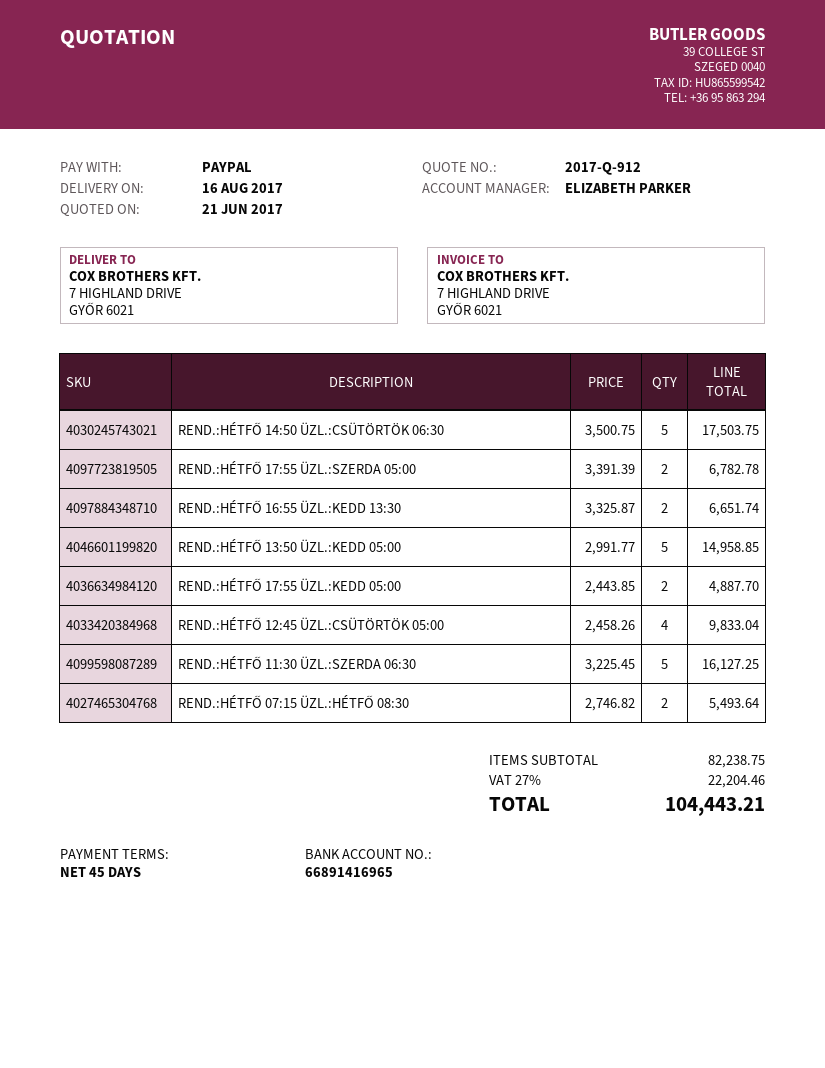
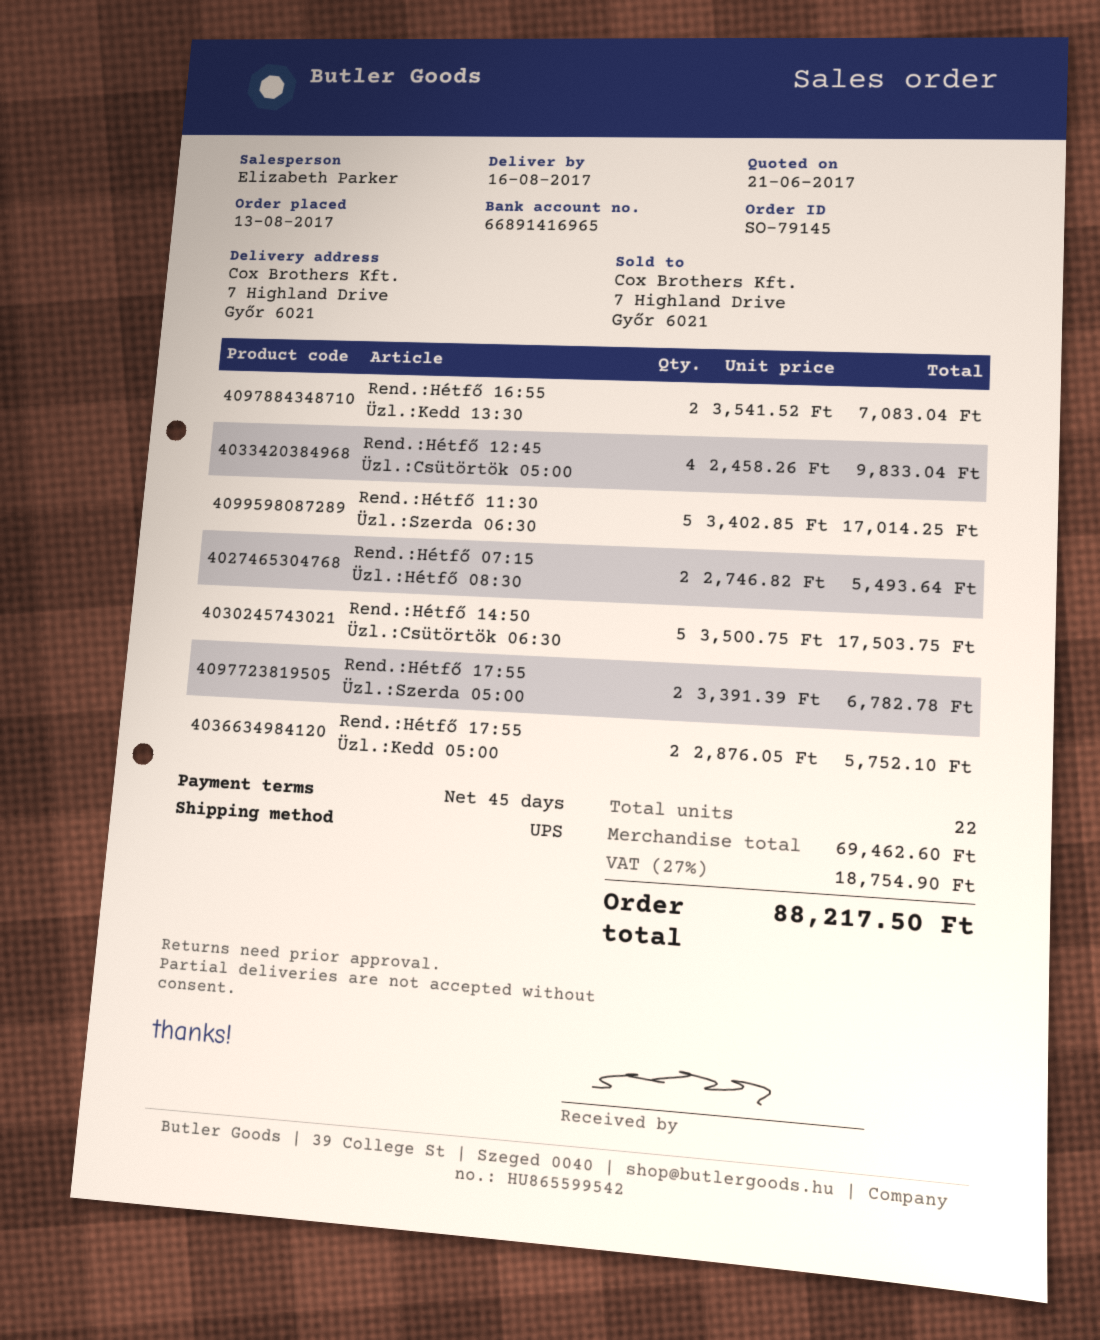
REND.:HÉTFŐ 16:55 ÜZL.:KEDD 13:30: 2 x 3325.87 = 6651.74 -> 2 x 3541.52 = 7083.04
REND.:HÉTFŐ 13:50 ÜZL.:KEDD 05:00: 5 x 2991.77 = 14958.85 -> none
REND.:HÉTFŐ 17:55 ÜZL.:KEDD 05:00: 2 x 2443.85 = 4887.70 -> 2 x 2876.05 = 5752.10
REND.:HÉTFŐ 11:30 ÜZL.:SZERDA 06:30: 5 x 3225.45 = 16127.25 -> 5 x 3402.85 = 17014.25
subtotal: 82238.75 -> 69462.60
tax: 27% = 22204.46 -> 27% = 18754.90
total: 104443.21 -> 88217.50

